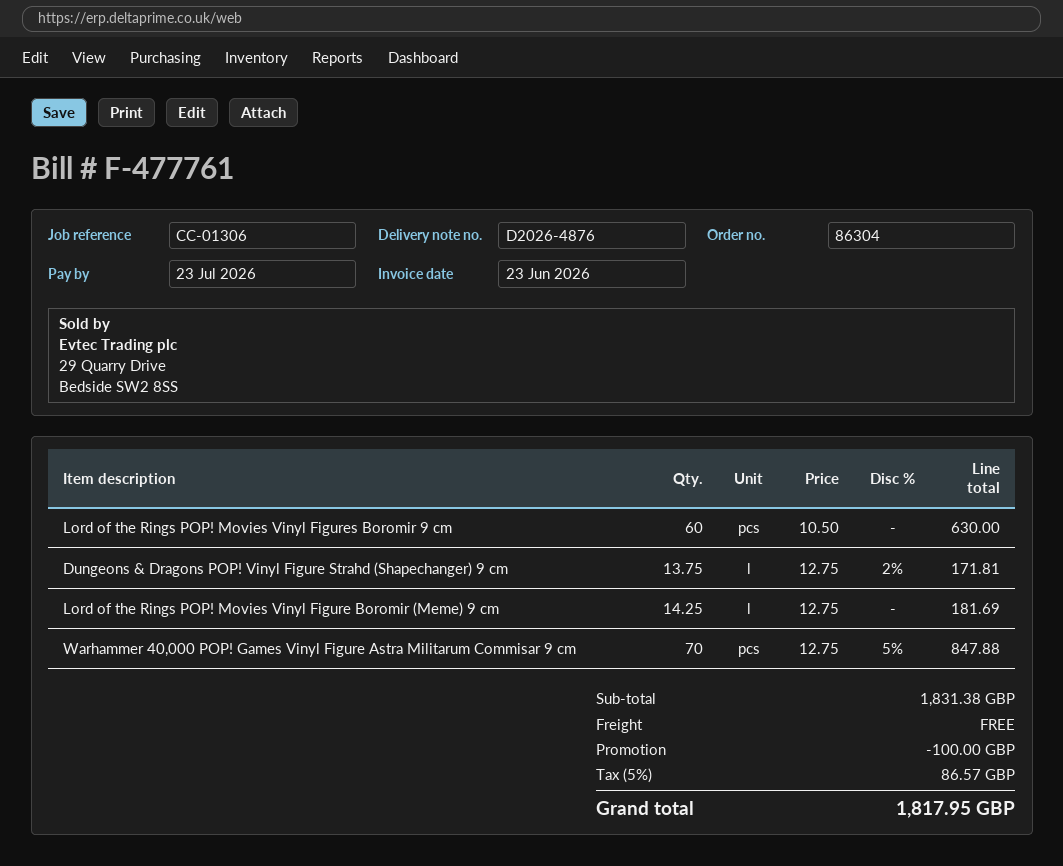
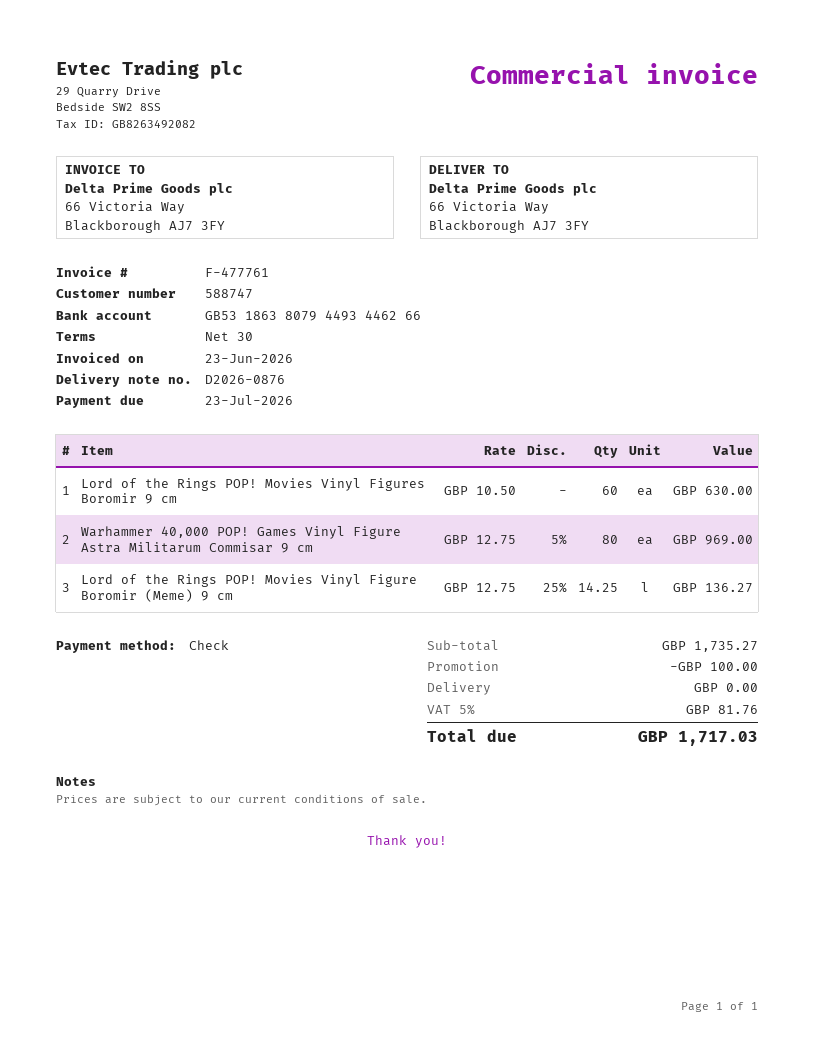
delivery note number: D2026-4876 -> D2026-0876
Dungeons & Dragons POP! Vinyl Figure Strahd (Shapechanger) 9 cm: 13.75 x 12.75 - 2% = 171.81 -> none
Lord of the Rings POP! Movies Vinyl Figure Boromir (Meme) 9 cm: 14.25 x 12.75 = 181.69 -> 14.25 x 12.75 - 25% = 136.27
Warhammer 40,000 POP! Games Vinyl Figure Astra Militarum Commisar 9 cm: 70 x 12.75 - 5% = 847.88 -> 80 x 12.75 - 5% = 969.00
subtotal: 1831.38 -> 1735.27
tax: 5% = 86.57 -> 5% = 81.76
total: 1817.95 -> 1717.03

